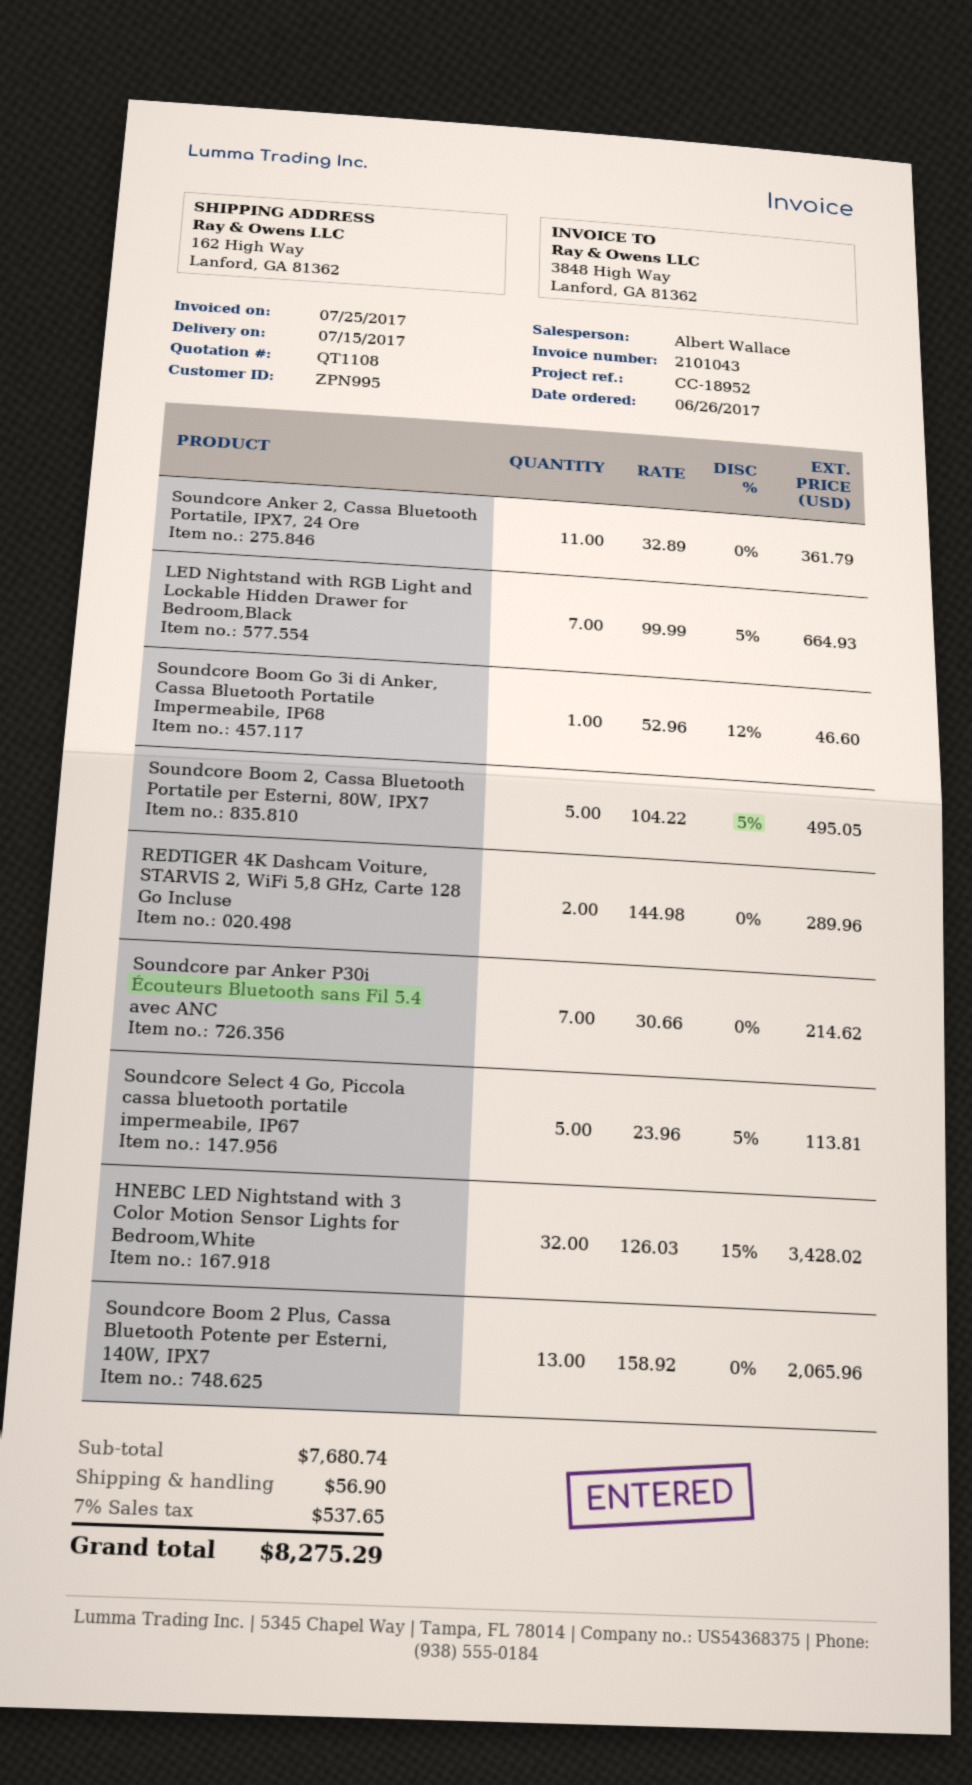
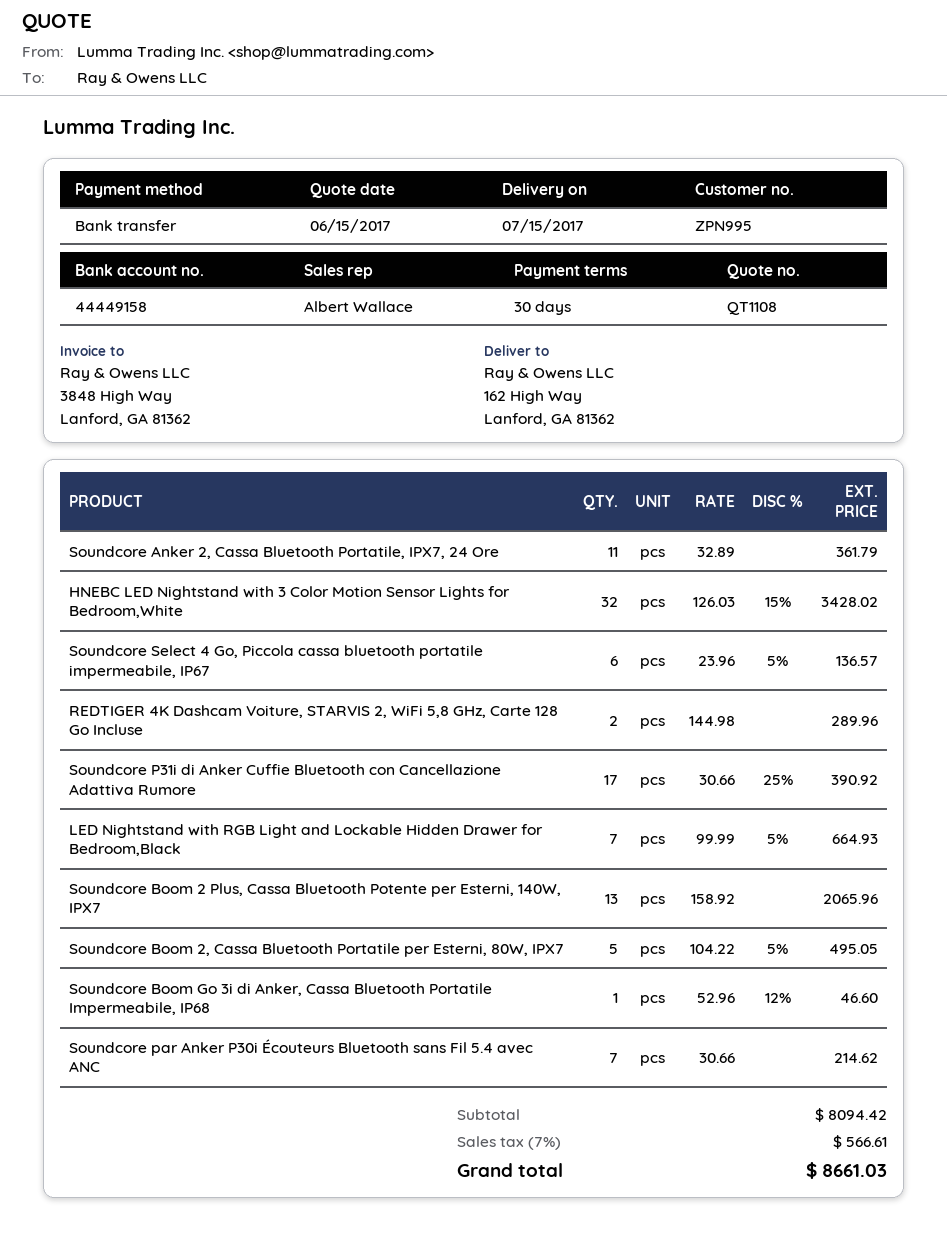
Soundcore Select 4 Go, Piccola cassa bluetooth portatile impermeabile, IP67: 5 x 23.96 - 5% = 113.81 -> 6 x 23.96 - 5% = 136.57
Soundcore P31i di Anker Cuffie Bluetooth con Cancellazione Adattiva Rumore: none -> 17 x 30.66 - 25% = 390.92
subtotal: 7680.74 -> 8094.42
shipping: 56.90 -> none
tax: 7% = 537.65 -> 7% = 566.61
total: 8275.29 -> 8661.03

